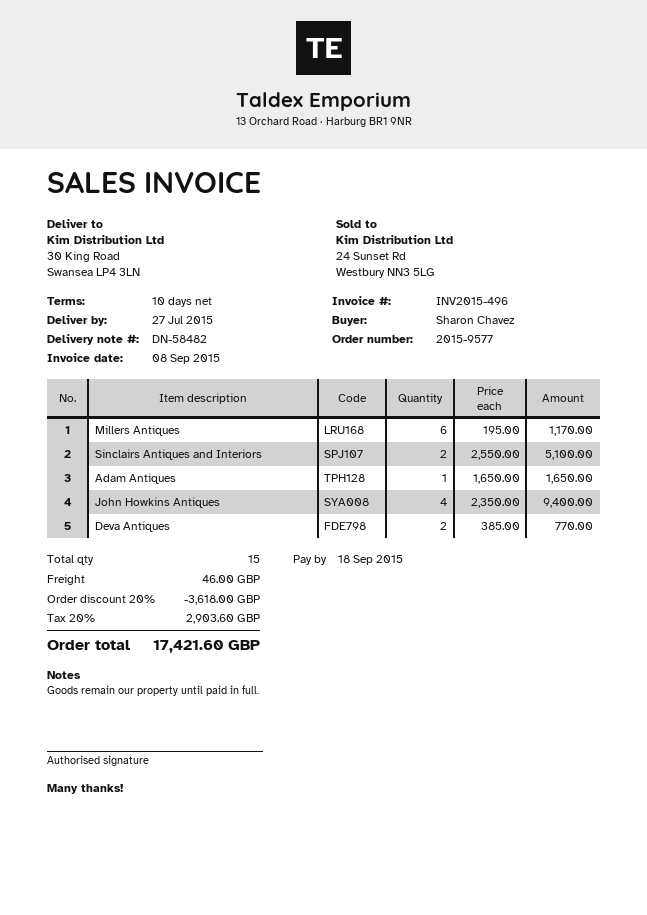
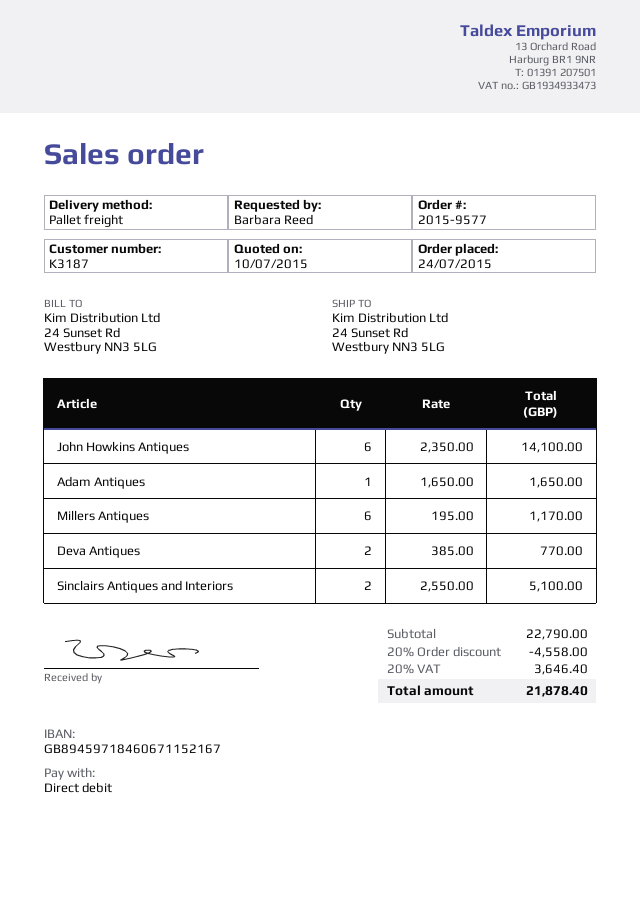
ordered by: Sharon Chavez -> Barbara Reed
ship to: 30 King Road, Swansea LP4 3LN -> 24 Sunset Rd, Westbury NN3 5LG
John Howkins Antiques: 4 x 2350.00 = 9400.00 -> 6 x 2350.00 = 14100.00
discount: 20% = 3618.00 -> 20% = 4558.00
shipping: 46.00 -> none
tax: 20% = 2903.60 -> 20% = 3646.40
total: 17421.60 -> 21878.40

